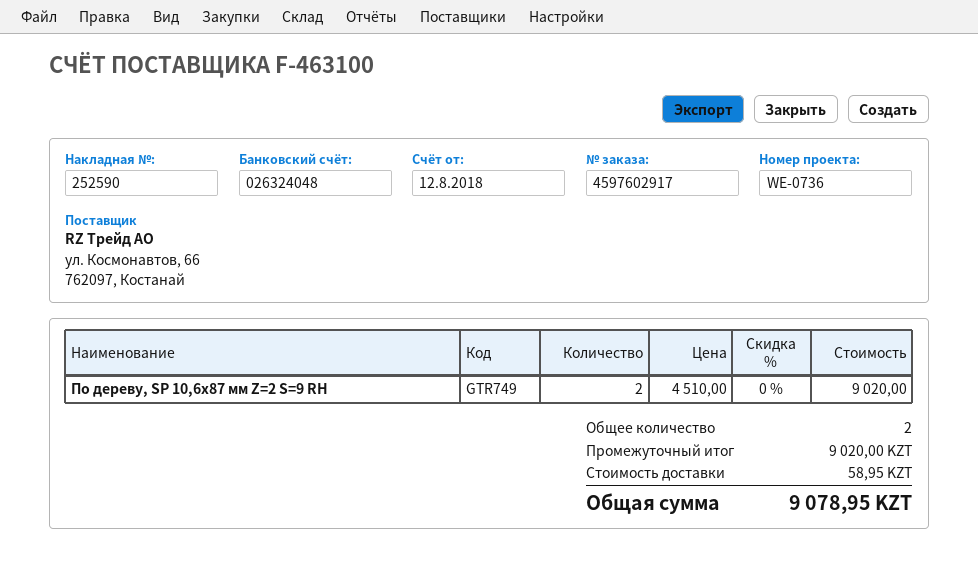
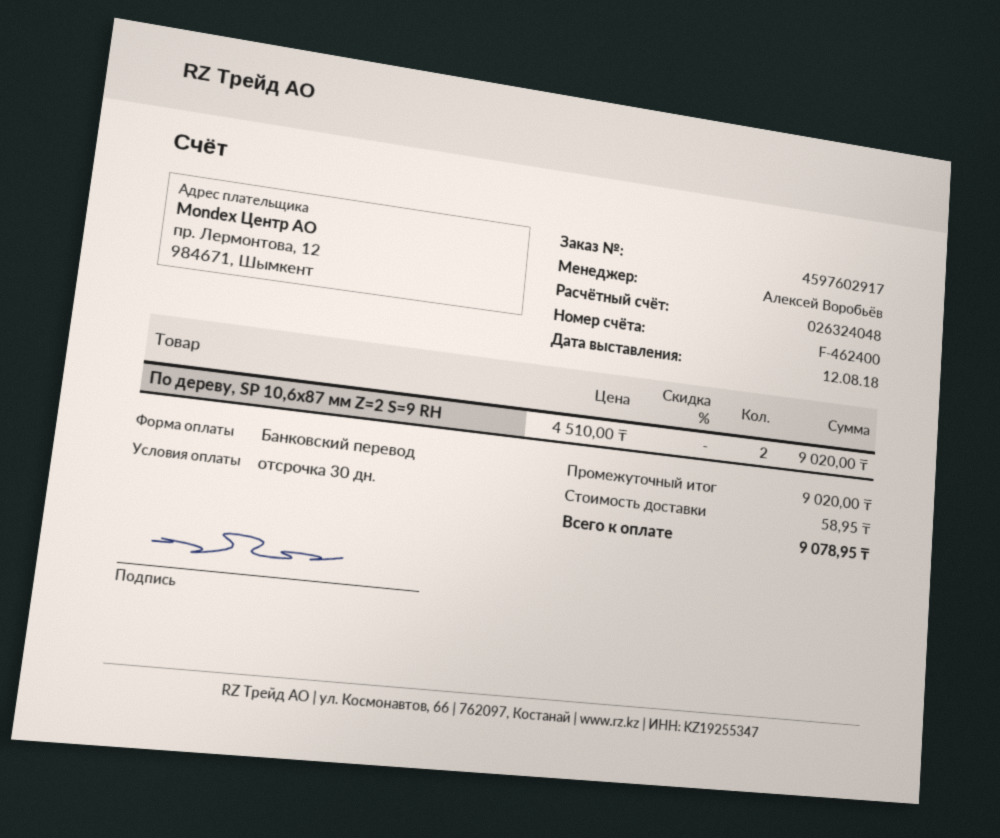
invoice number: F-463100 -> F-462400

